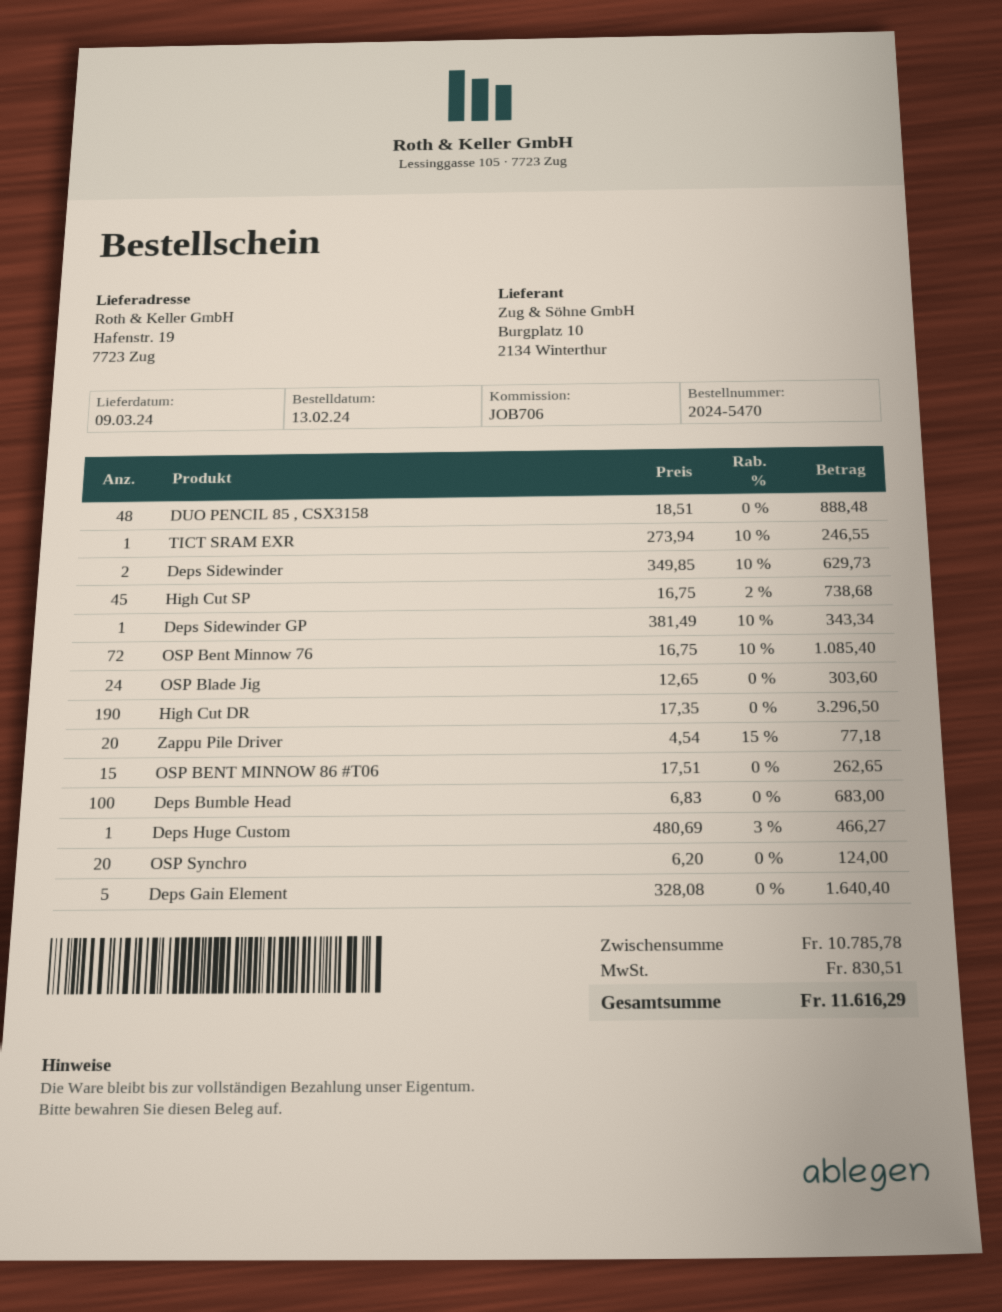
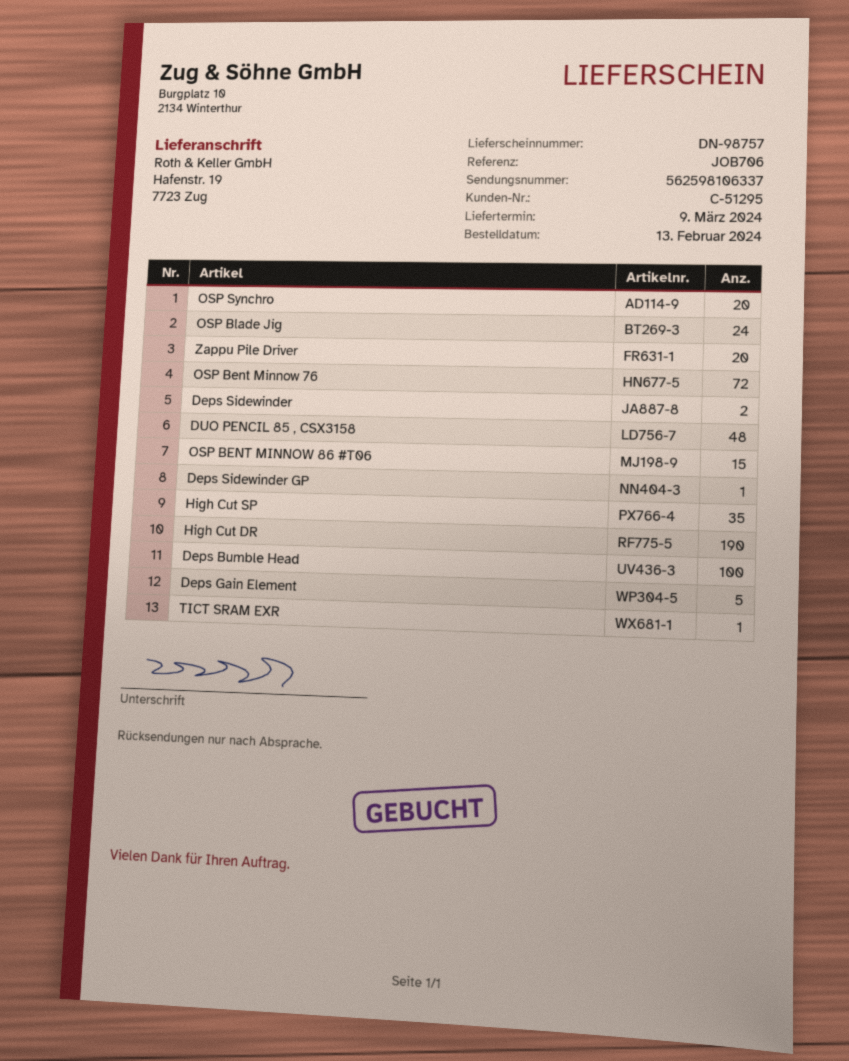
High Cut SP: 45 -> 35
Deps Huge Custom: 1 -> none

